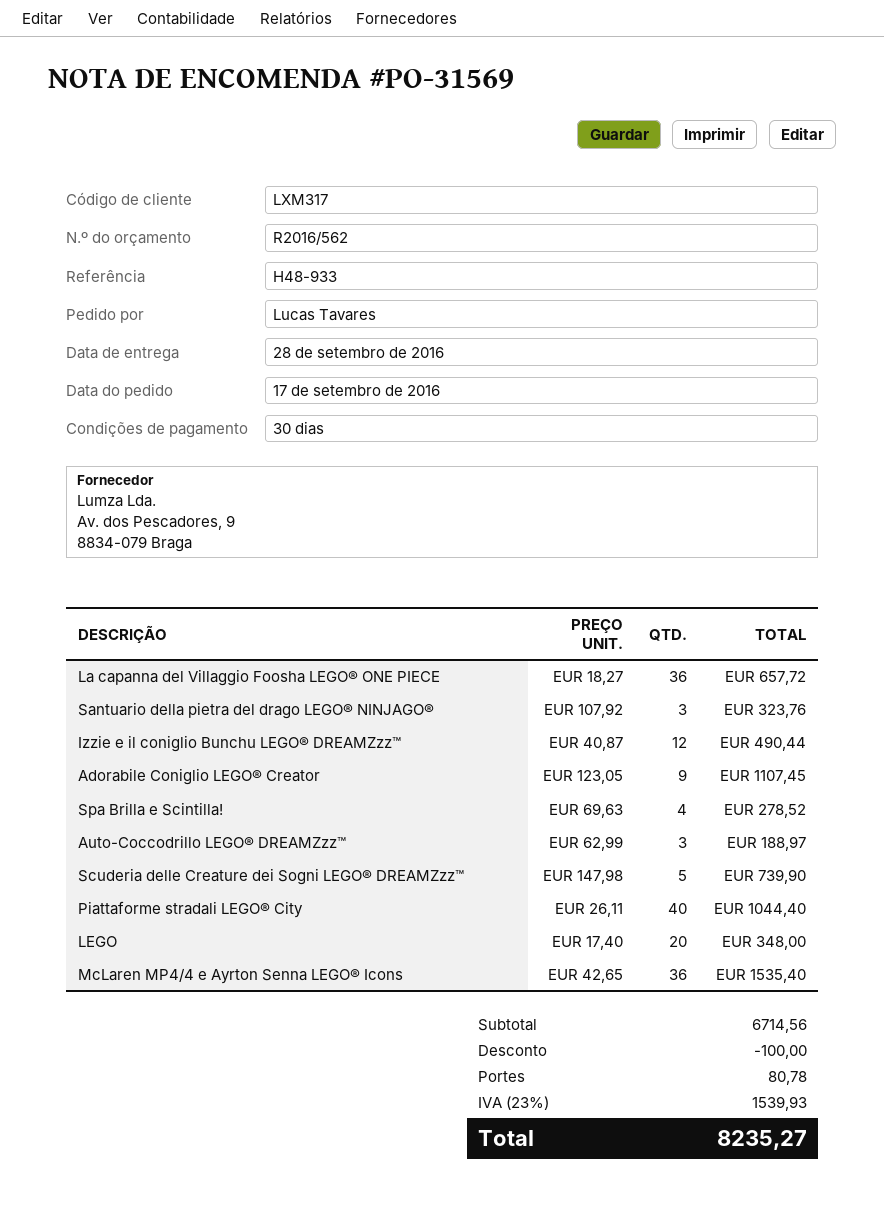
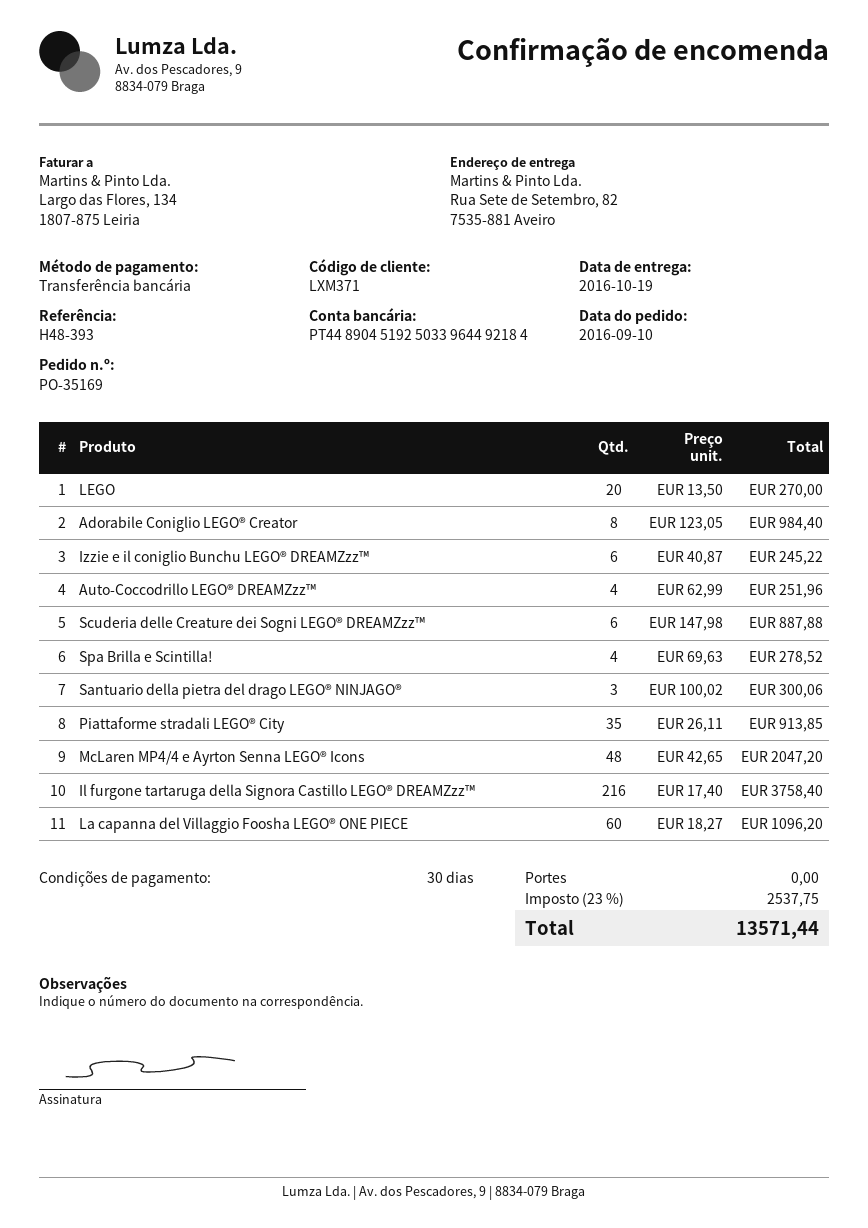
order number: PO-31569 -> PO-35169
order date: 2016-09-17 -> 2016-09-10
delivery date: 2016-09-28 -> 2016-10-19
customer number: LXM317 -> LXM371
reference: H48-933 -> H48-393
La capanna del Villaggio Foosha LEGO® ONE PIECE: 36 x 18.27 = 657.72 -> 60 x 18.27 = 1096.20
Santuario della pietra del drago LEGO® NINJAGO®: 3 x 107.92 = 323.76 -> 3 x 100.02 = 300.06
Izzie e il coniglio Bunchu LEGO® DREAMZzz™: 12 x 40.87 = 490.44 -> 6 x 40.87 = 245.22
Adorabile Coniglio LEGO® Creator: 9 x 123.05 = 1107.45 -> 8 x 123.05 = 984.40
Auto-Coccodrillo LEGO® DREAMZzz™: 3 x 62.99 = 188.97 -> 4 x 62.99 = 251.96
Scuderia delle Creature dei Sogni LEGO® DREAMZzz™: 5 x 147.98 = 739.90 -> 6 x 147.98 = 887.88
Piattaforme stradali LEGO® City: 40 x 26.11 = 1044.40 -> 35 x 26.11 = 913.85
LEGO: 20 x 17.40 = 348.00 -> 20 x 13.50 = 270.00
McLaren MP4/4 e Ayrton Senna LEGO® Icons: 36 x 42.65 = 1535.40 -> 48 x 42.65 = 2047.20
Il furgone tartaruga della Signora Castillo LEGO® DREAMZzz™: none -> 216 x 17.40 = 3758.40
discount: 100.00 -> none
shipping: 80.78 -> 0.00
tax: 23% = 1539.93 -> 23% = 2537.75
total: 8235.27 -> 13571.44

